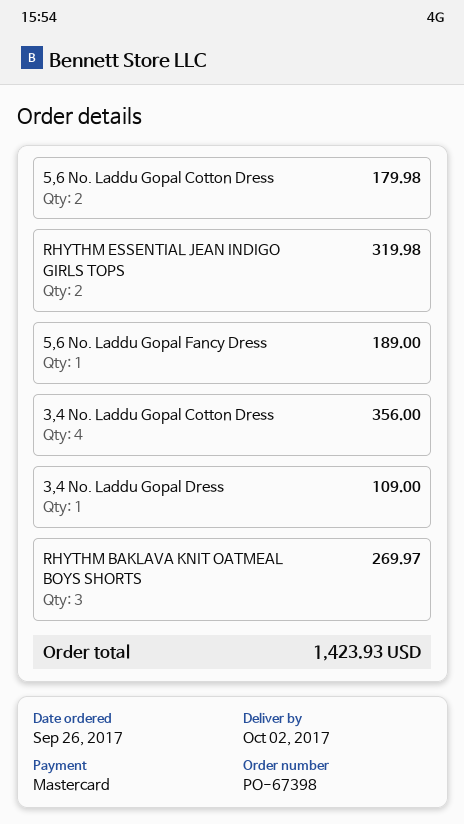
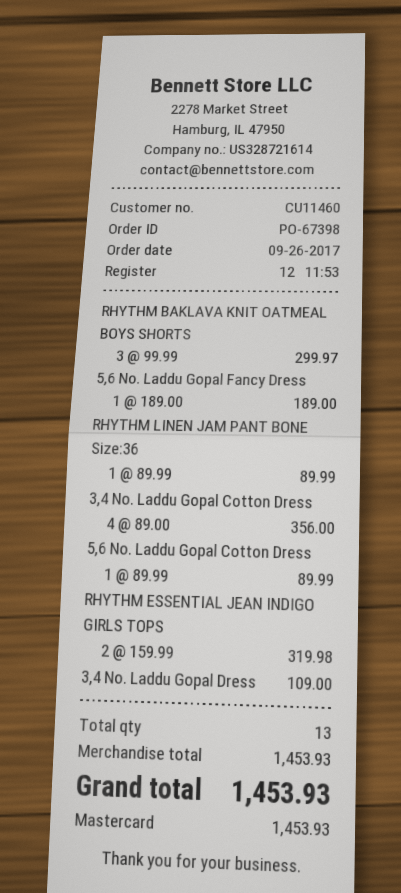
5,6 No. Laddu Gopal Cotton Dress: 2 for 179.98 -> 1 for 89.99
RHYTHM BAKLAVA KNIT OATMEAL BOYS SHORTS: 3 for 269.97 -> 3 for 299.97
RHYTHM LINEN JAM PANT BONE Size:36: none -> 1 for 89.99
total: 1423.93 -> 1453.93

